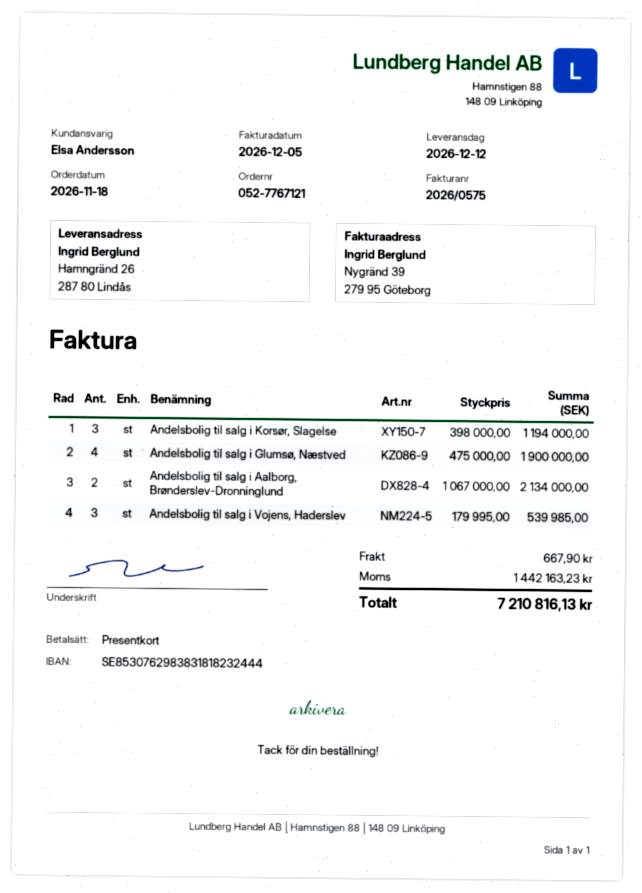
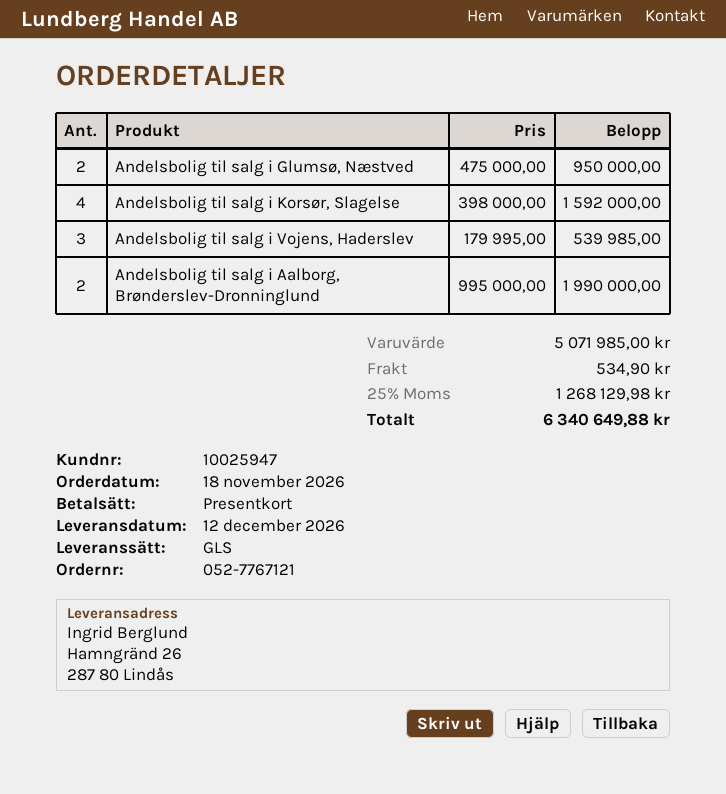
Andelsbolig til salg i Korsør, Slagelse: 3 x 398000.00 = 1194000.00 -> 4 x 398000.00 = 1592000.00
Andelsbolig til salg i Glumsø, Næstved: 4 x 475000.00 = 1900000.00 -> 2 x 475000.00 = 950000.00
Andelsbolig til salg i Aalborg, Brønderslev-Dronninglund: 2 x 1067000.00 = 2134000.00 -> 2 x 995000.00 = 1990000.00
shipping: 667.90 -> 534.90
tax: 1442163.23 -> 1268129.98
total: 7210816.13 -> 6340649.88

